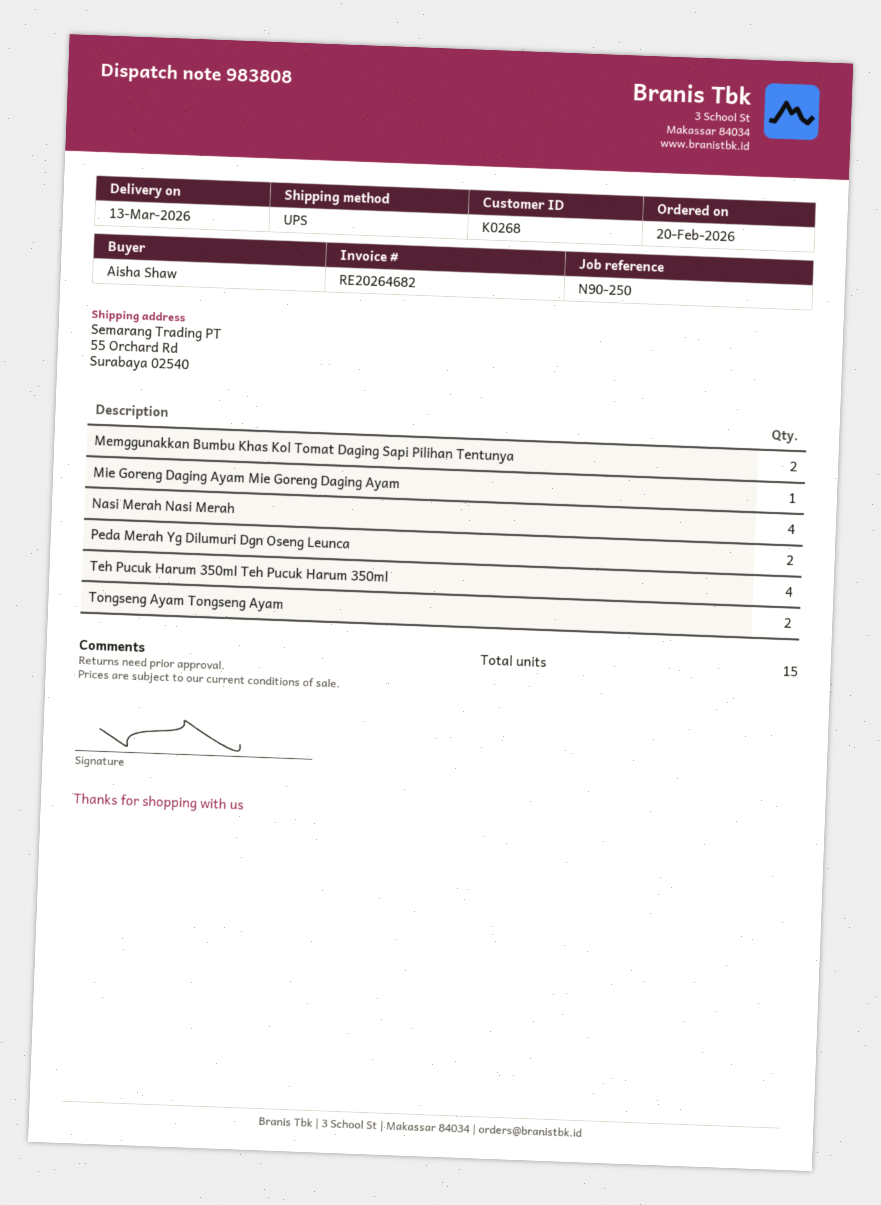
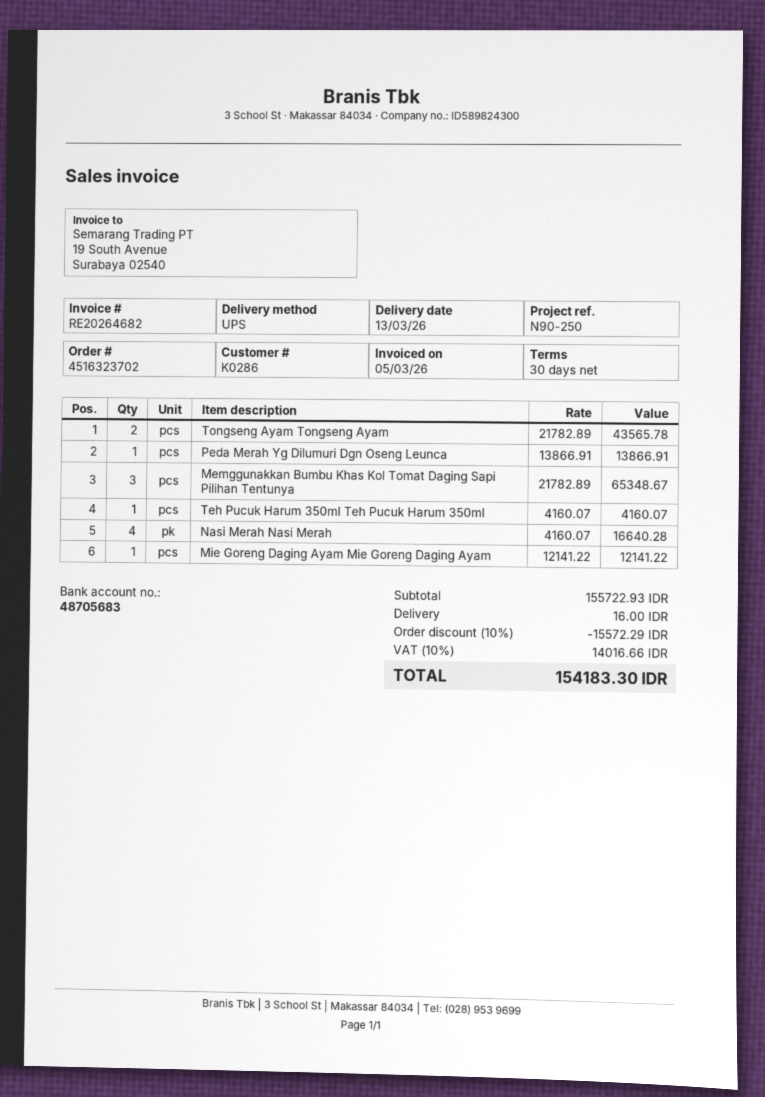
customer number: K0268 -> K0286
Memggunakkan Bumbu Khas Kol Tomat Daging Sapi Pilihan Tentunya: 2 -> 3
Peda Merah Yg Dilumuri Dgn Oseng Leunca: 2 -> 1
Teh Pucuk Harum 350ml Teh Pucuk Harum 350ml: 4 -> 1

